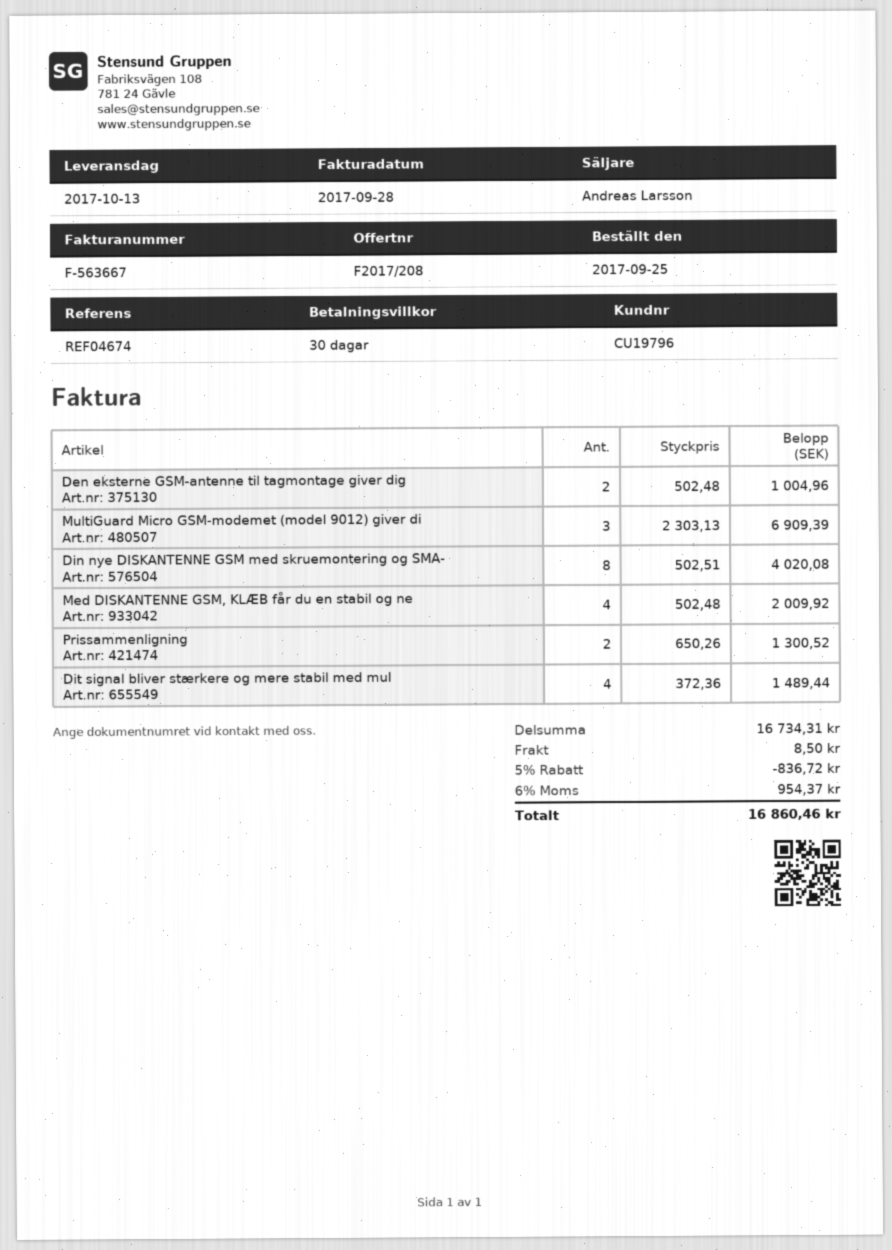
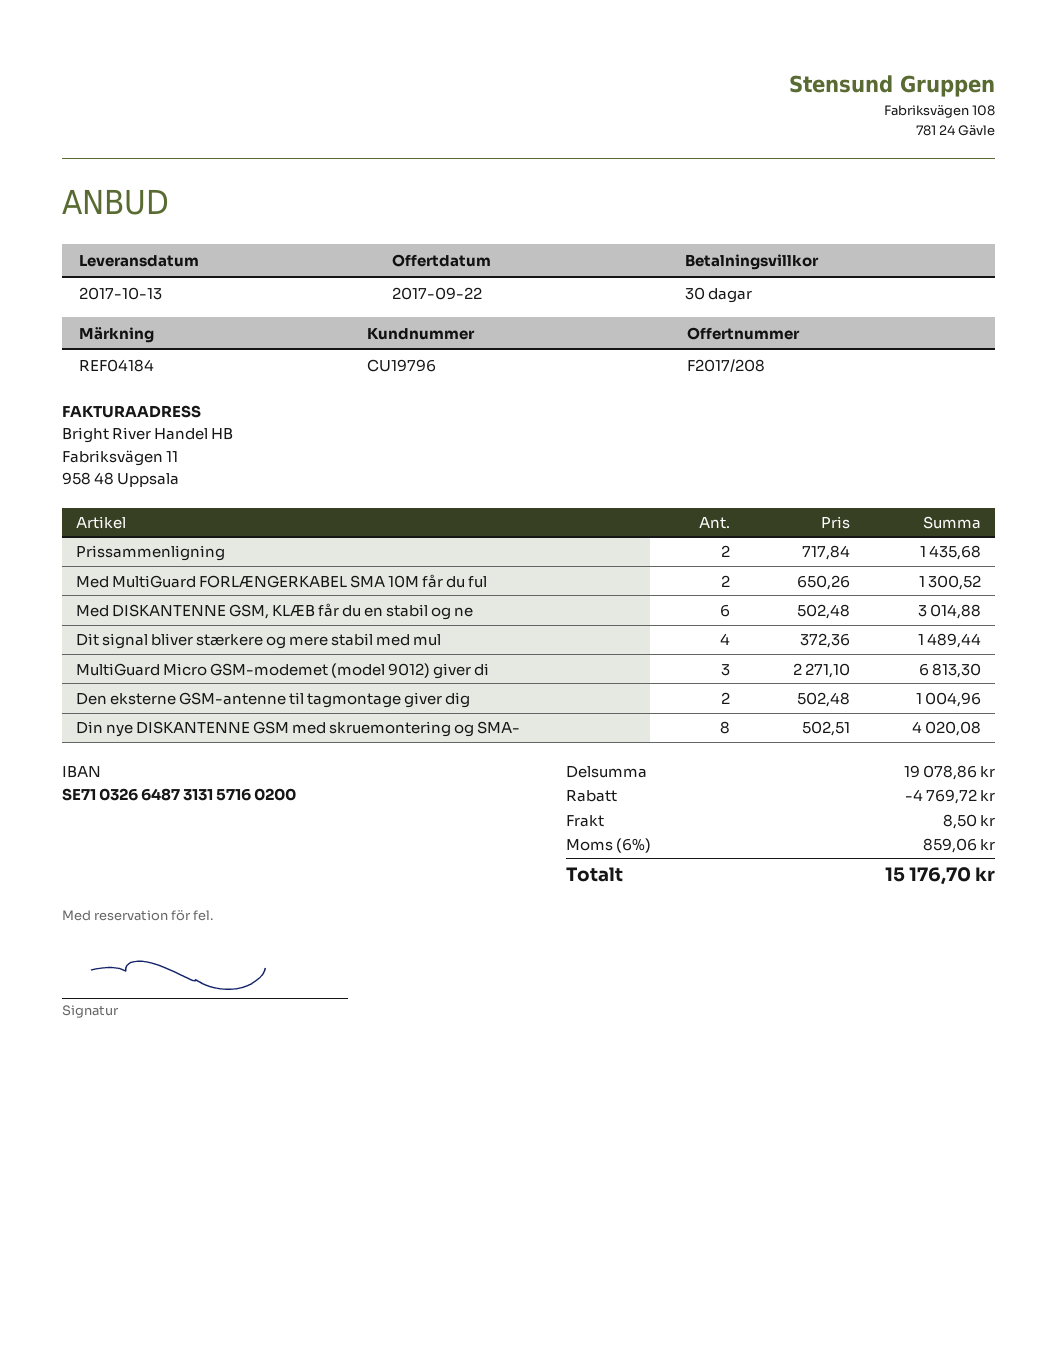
reference: REF04674 -> REF04184
MultiGuard Micro GSM-modemet (model 9012) giver di: 3 x 2303.13 = 6909.39 -> 3 x 2271.10 = 6813.30
Med DISKANTENNE GSM, KLÆB får du en stabil og ne: 4 x 502.48 = 2009.92 -> 6 x 502.48 = 3014.88
Prissammenligning: 2 x 650.26 = 1300.52 -> 2 x 717.84 = 1435.68
Med MultiGuard FORLÆNGERKABEL SMA 10M får du ful: none -> 2 x 650.26 = 1300.52
subtotal: 16734.31 -> 19078.86
discount: 836.72 -> 4769.72
tax: 6% = 954.37 -> 6% = 859.06
total: 16860.46 -> 15176.70

